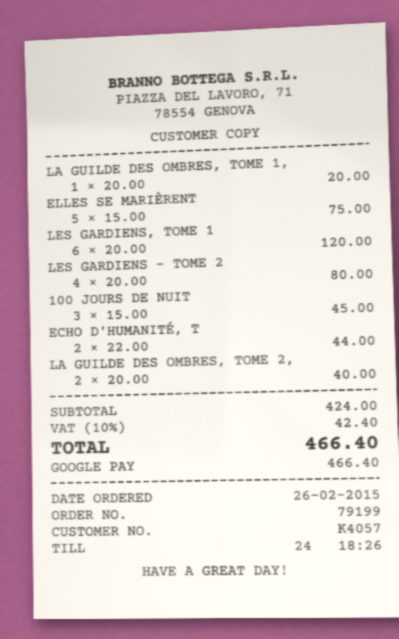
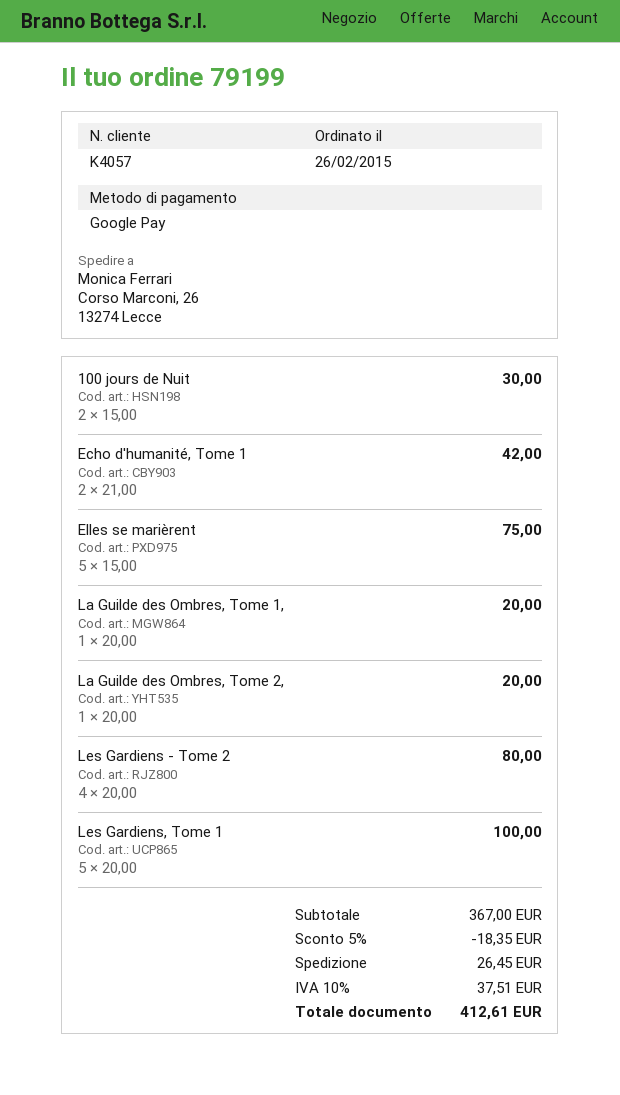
LES GARDIENS, TOME 1: 6 x 20.00 = 120.00 -> 5 x 20.00 = 100.00
100 JOURS DE NUIT: 3 x 15.00 = 45.00 -> 2 x 15.00 = 30.00
ECHO D'HUMANITÉ, T: 2 x 22.00 = 44.00 -> 2 x 21.00 = 42.00
LA GUILDE DES OMBRES, TOME 2,: 2 x 20.00 = 40.00 -> 1 x 20.00 = 20.00
subtotal: 424.00 -> 367.00
discount: none -> 5% = 18.35
shipping: none -> 26.45
tax: 10% = 42.40 -> 10% = 37.51
total: 466.40 -> 412.61

